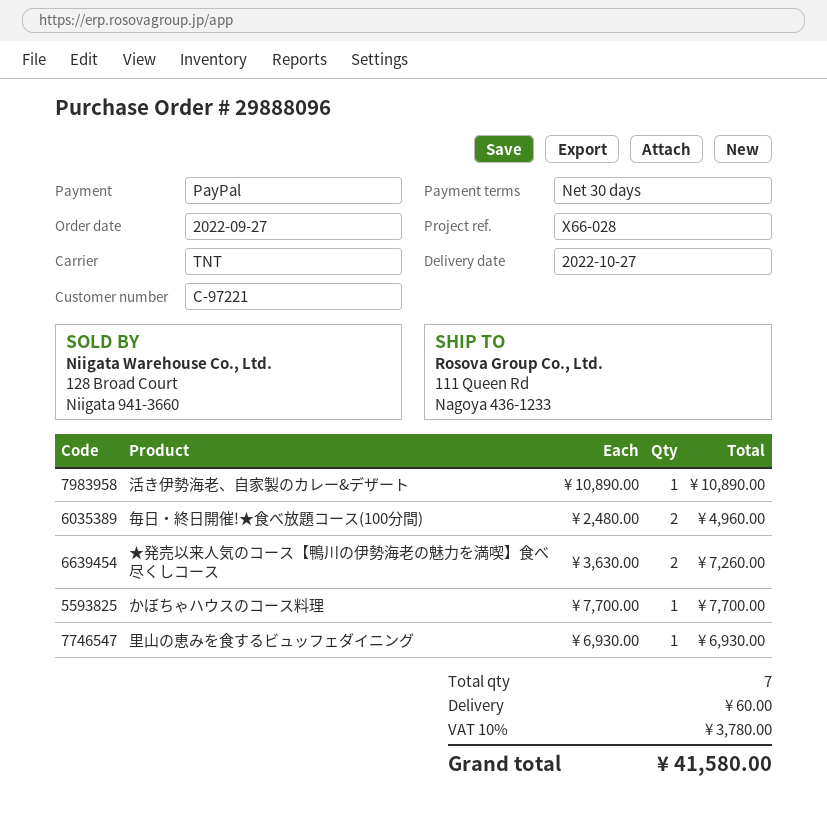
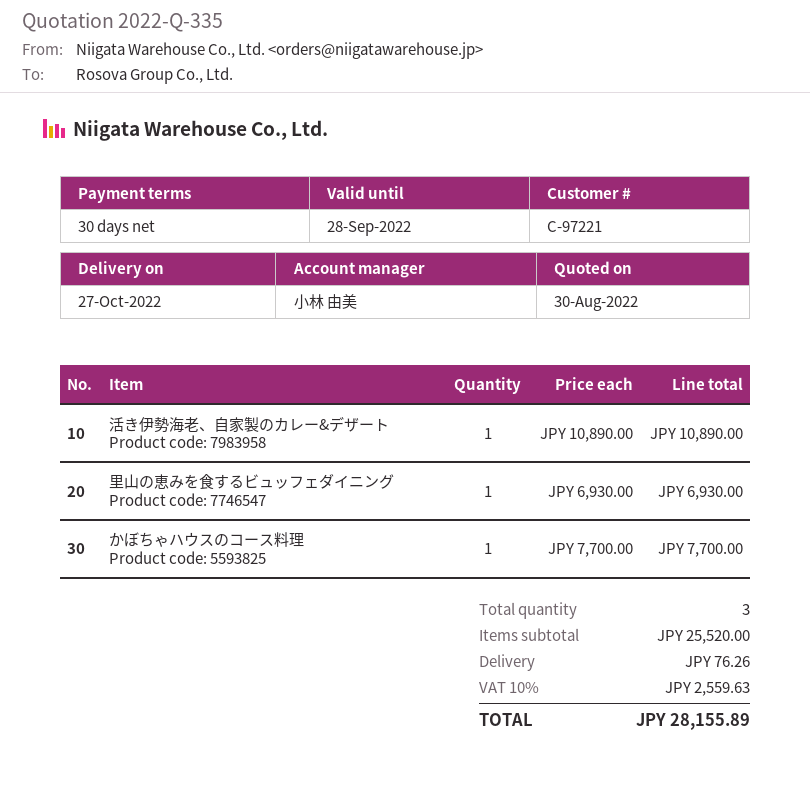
毎日・終日開催!★食べ放題コース(100分間): 2 x 2480.00 = 4960.00 -> none
★発売以来人気のコース【鴨川の伊勢海老の魅力を満喫】食べ尽くしコース: 2 x 3630.00 = 7260.00 -> none
total quantity: 7 -> 3
shipping: 60.00 -> 76.26
tax: 10% = 3780.00 -> 10% = 2559.63
total: 41580.00 -> 28155.89

